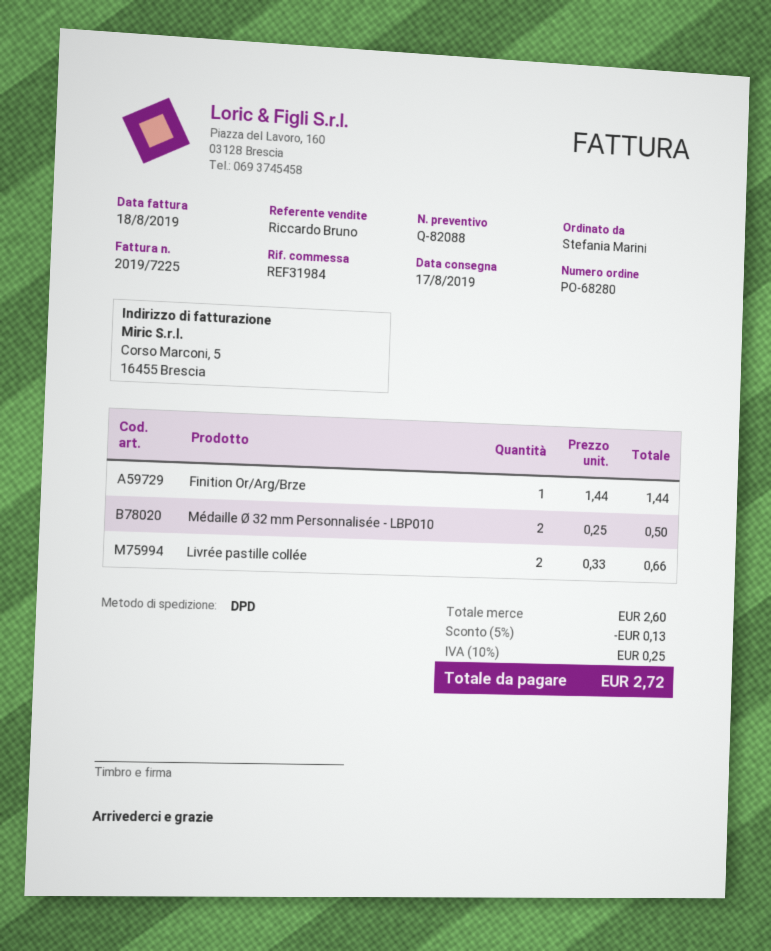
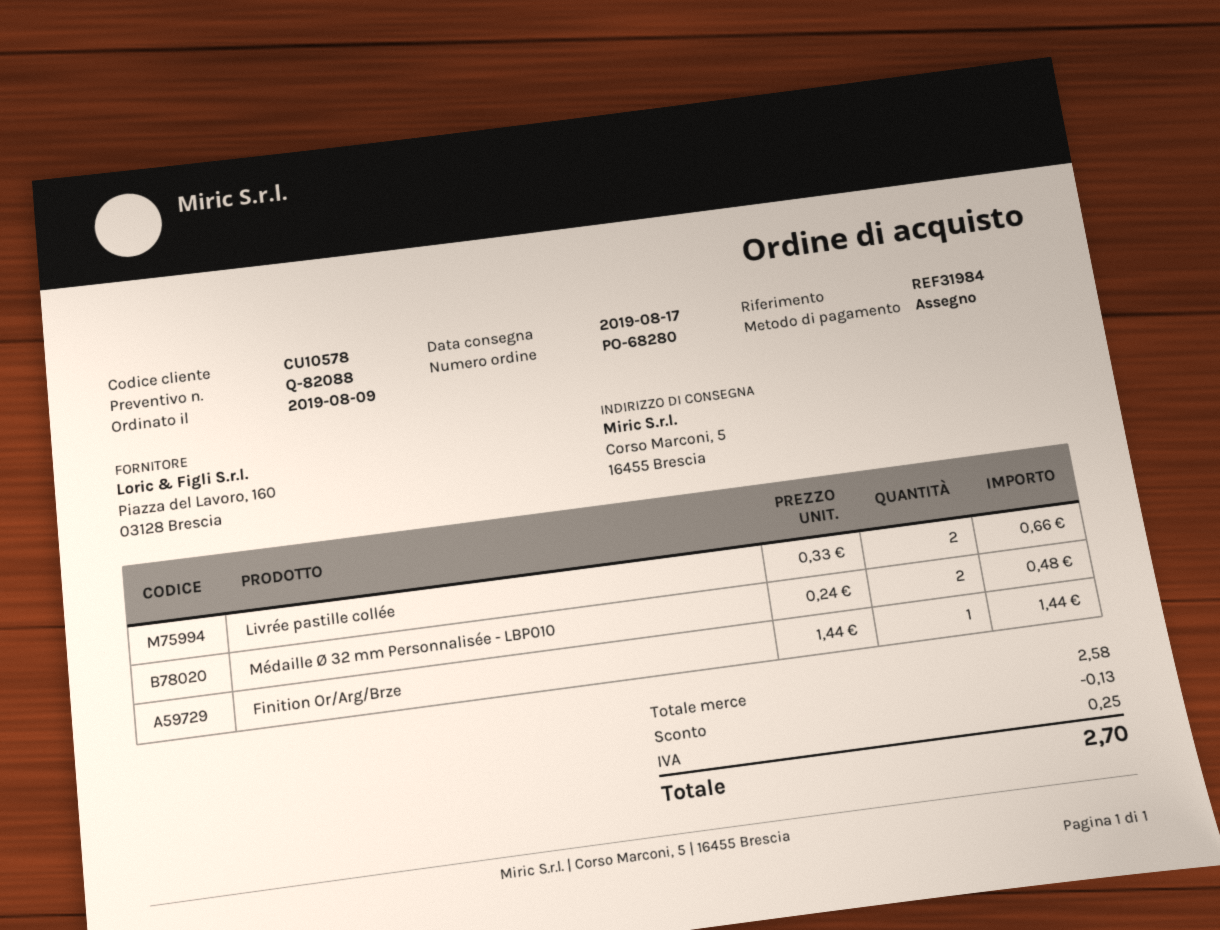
Médaille Ø 32 mm Personnalisée - LBP010: 2 x 0.25 = 0.50 -> 2 x 0.24 = 0.48
subtotal: 2.60 -> 2.58
total: 2.72 -> 2.70

